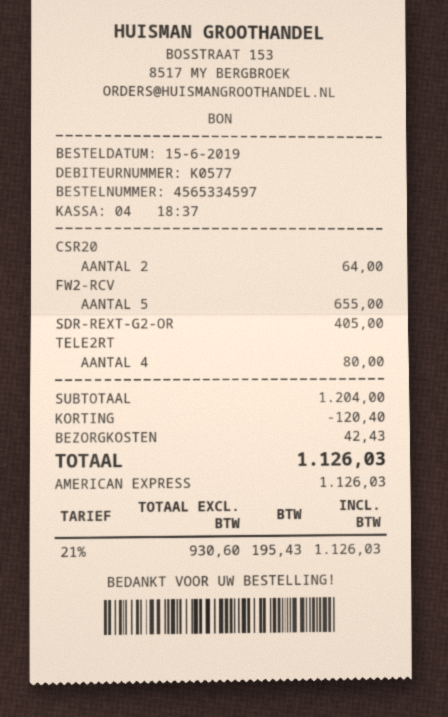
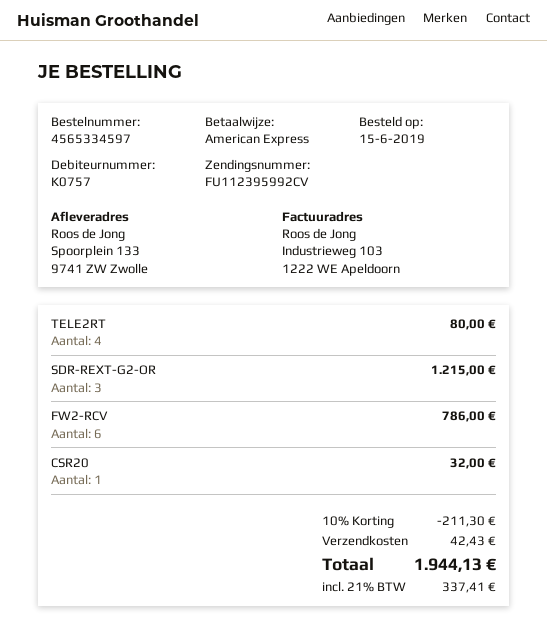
customer number: K0577 -> K0757
CSR20: 2 for 64.00 -> 1 for 32.00
FW2-RCV: 5 for 655.00 -> 6 for 786.00
SDR-REXT-G2-OR: 1 for 405.00 -> 3 for 1215.00
discount: 120.40 -> 211.30
tax: 21% = 195.43 -> 21% = 337.41
total: 1126.03 -> 1944.13

